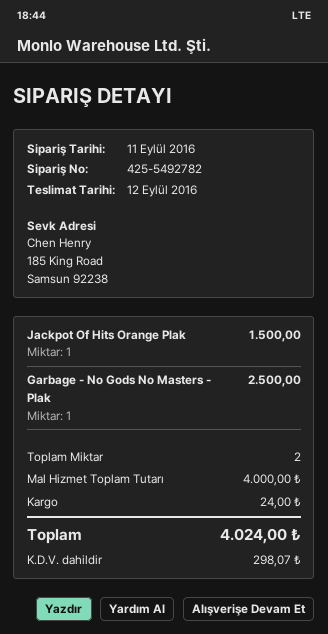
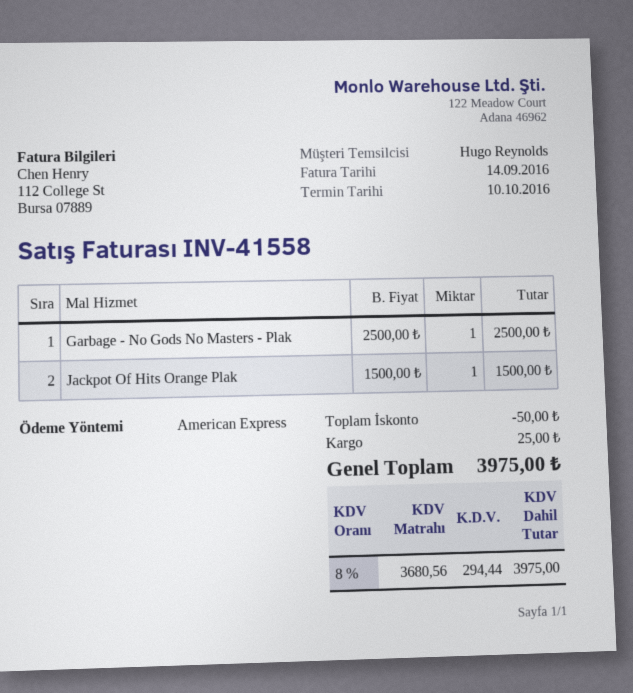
delivery date: 2016-09-12 -> 2016-10-10
discount: none -> 50.00
shipping: 24.00 -> 25.00
tax: 298.07 -> 294.44
total: 4024.00 -> 3975.00

